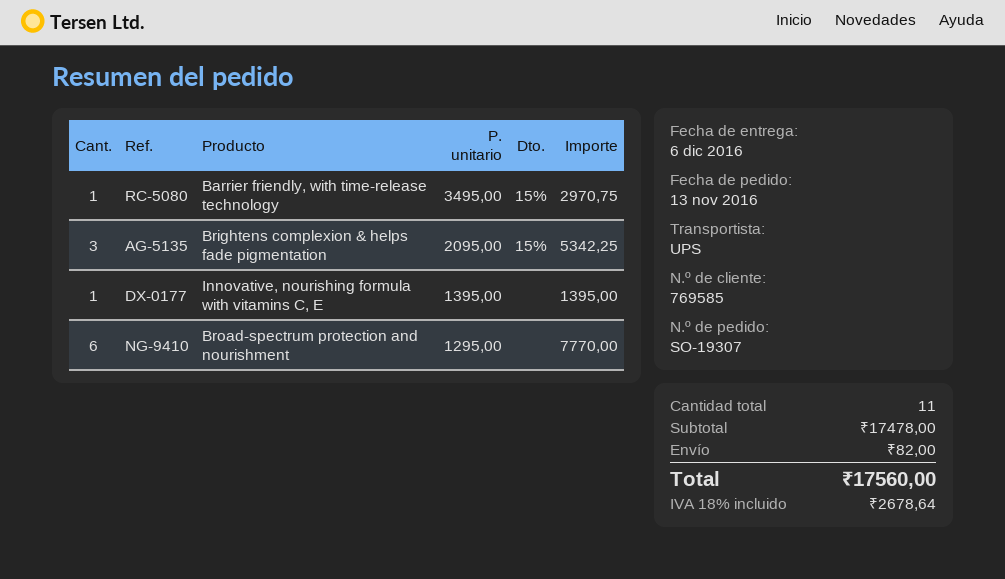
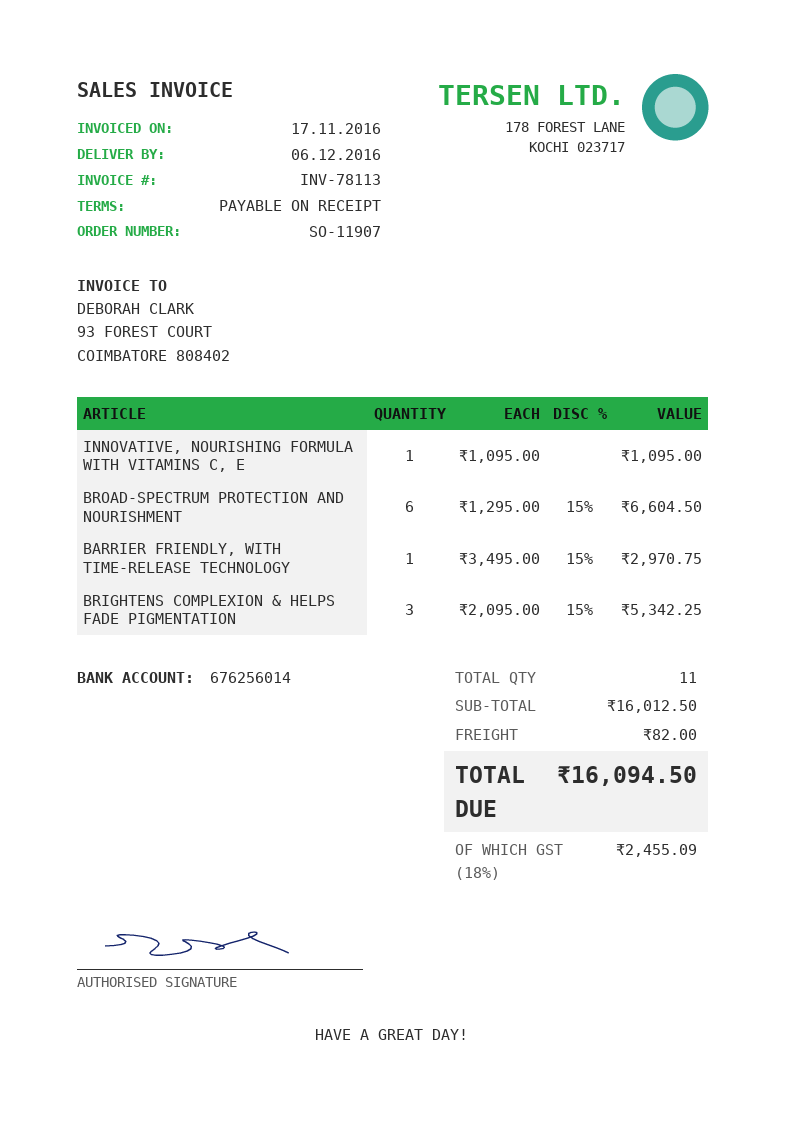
order number: SO-19307 -> SO-11907
Innovative, nourishing formula with vitamins C, E: 1 x 1395.00 = 1395.00 -> 1 x 1095.00 = 1095.00
Broad-spectrum protection and nourishment: 6 x 1295.00 = 7770.00 -> 6 x 1295.00 - 15% = 6604.50
subtotal: 17478.00 -> 16012.50
tax: 18% = 2678.64 -> 18% = 2455.09
total: 17560.00 -> 16094.50

